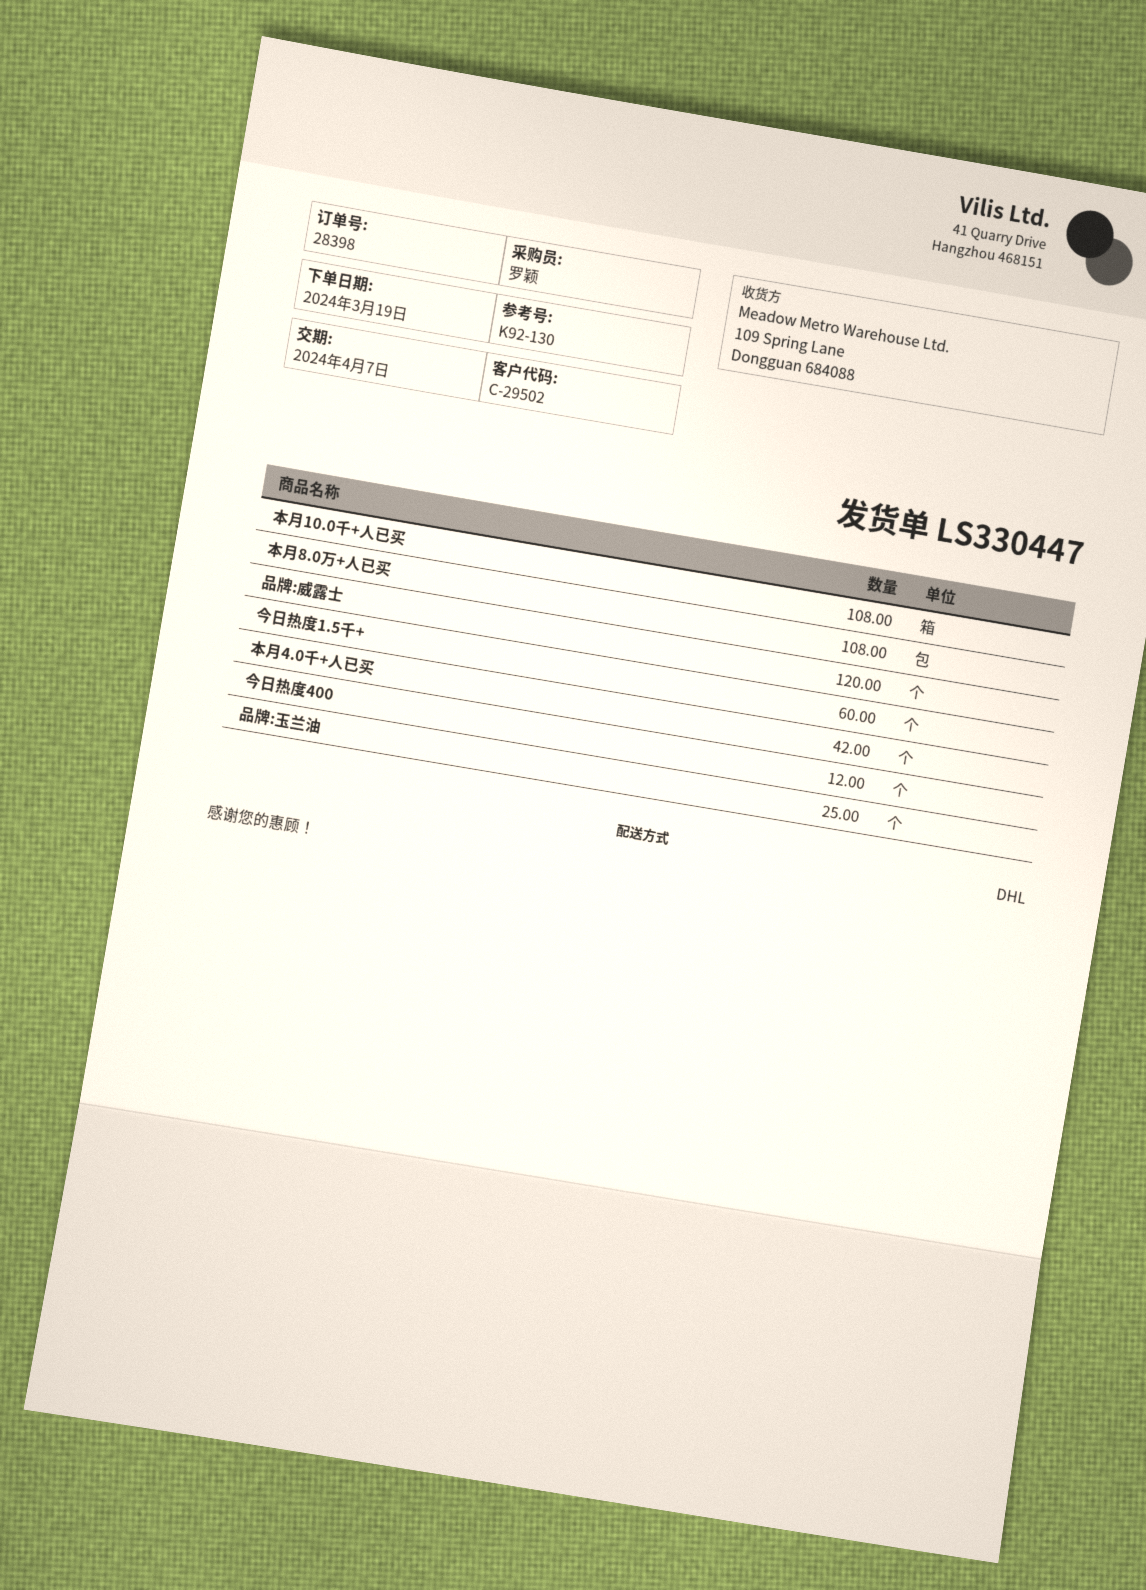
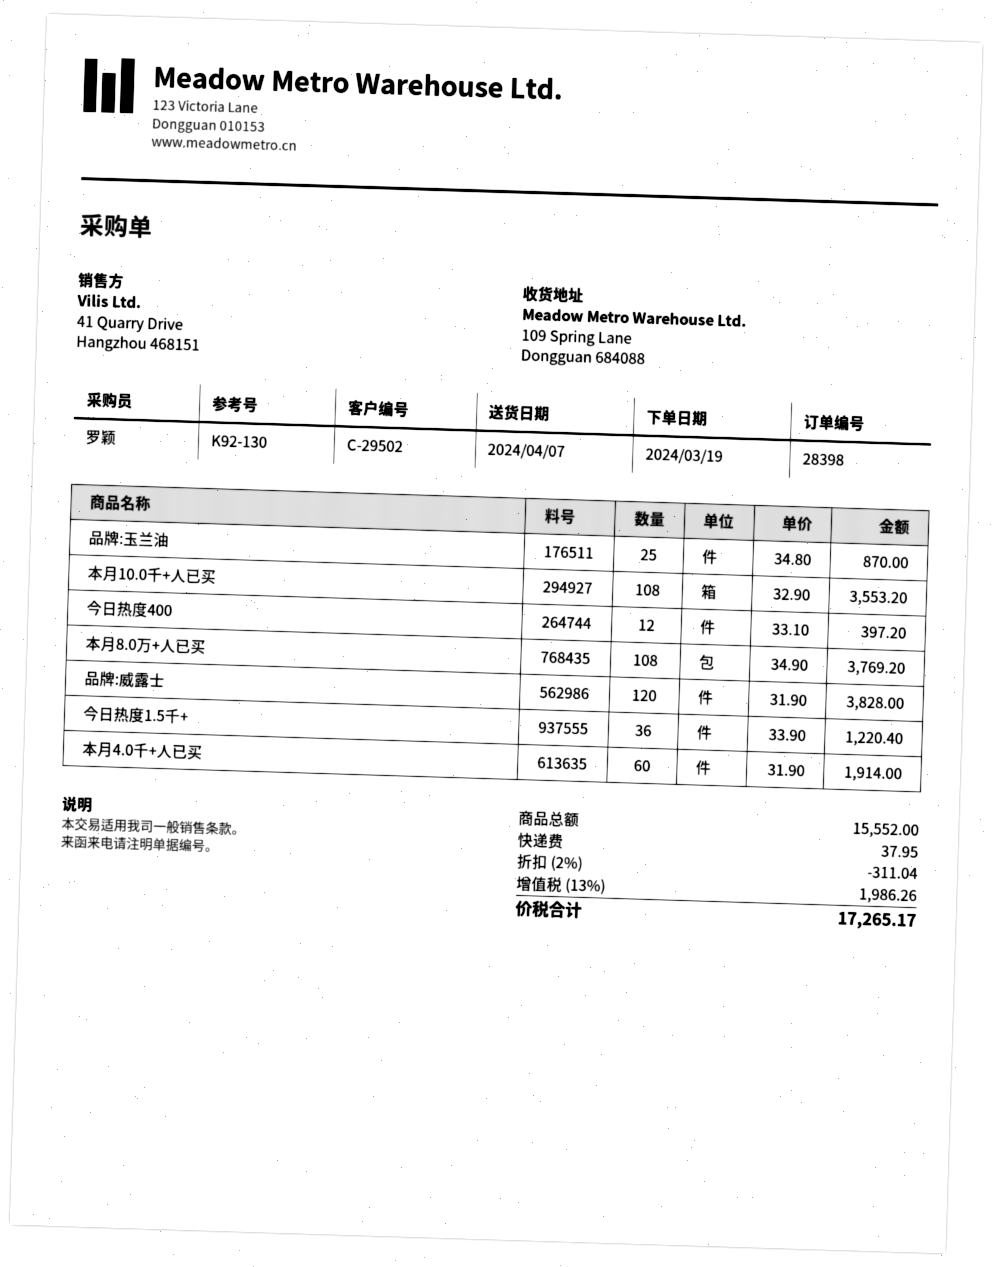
今日热度1.5千+: 60 -> 36
本月4.0千+人已买: 42 -> 60

